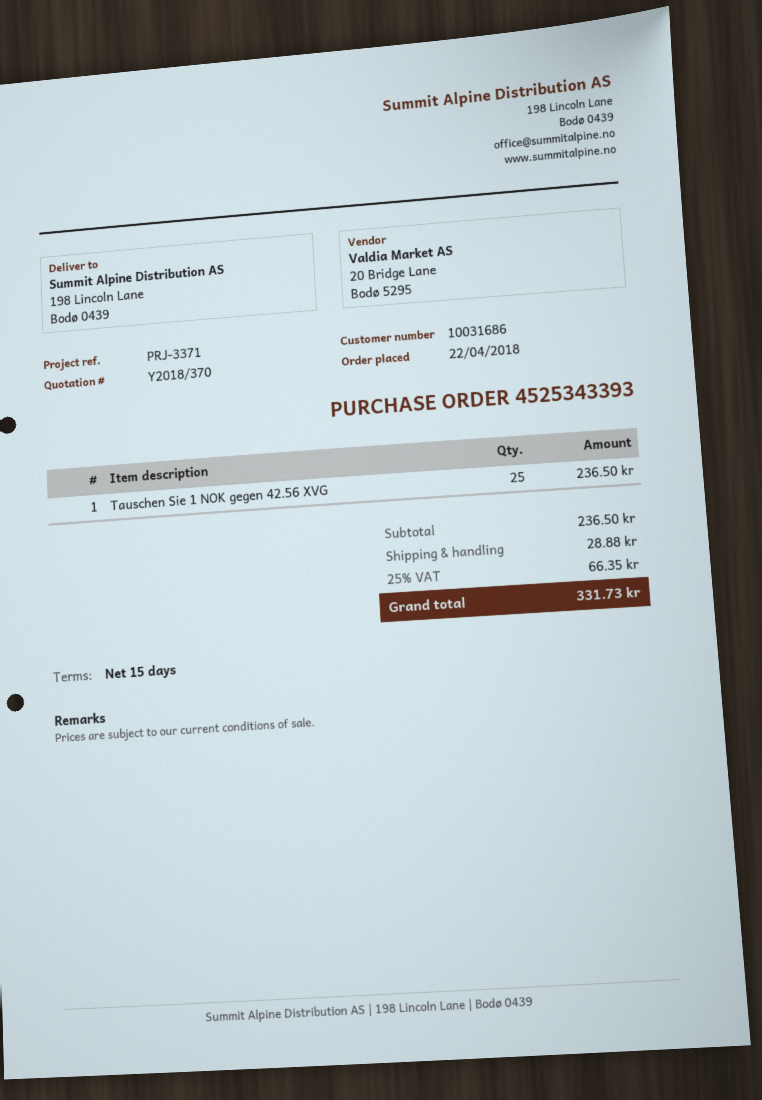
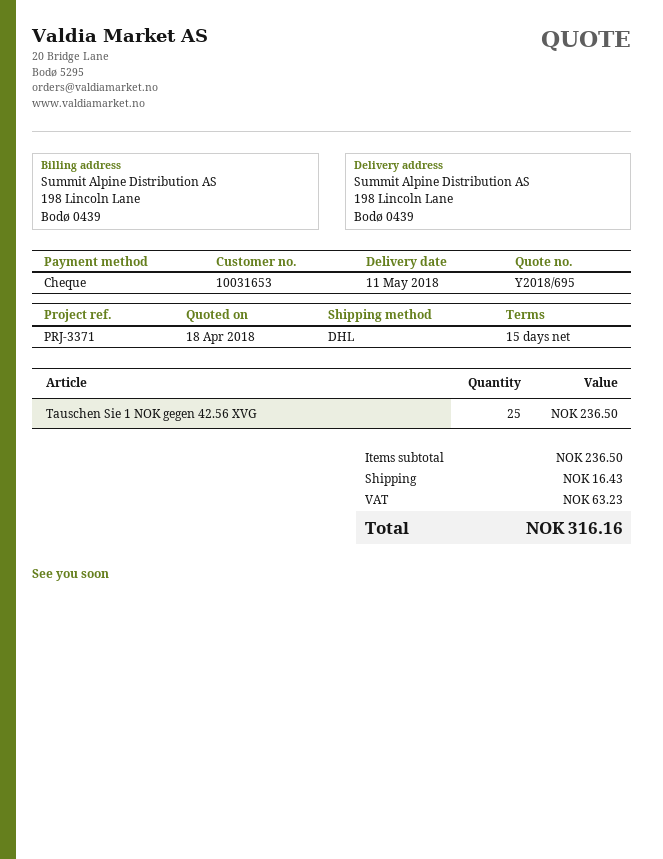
quote number: Y2018/370 -> Y2018/695
customer number: 10031686 -> 10031653
shipping: 28.88 -> 16.43
tax: 66.35 -> 63.23
total: 331.73 -> 316.16

